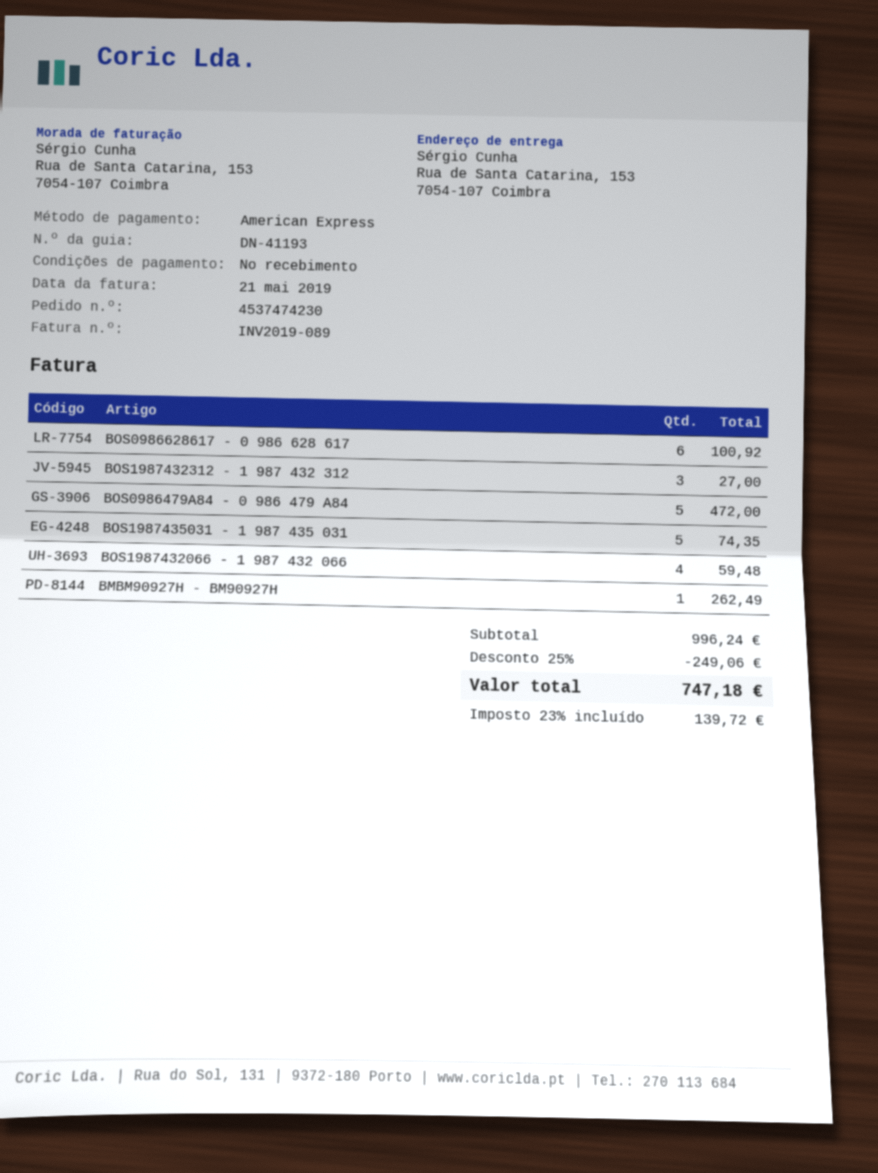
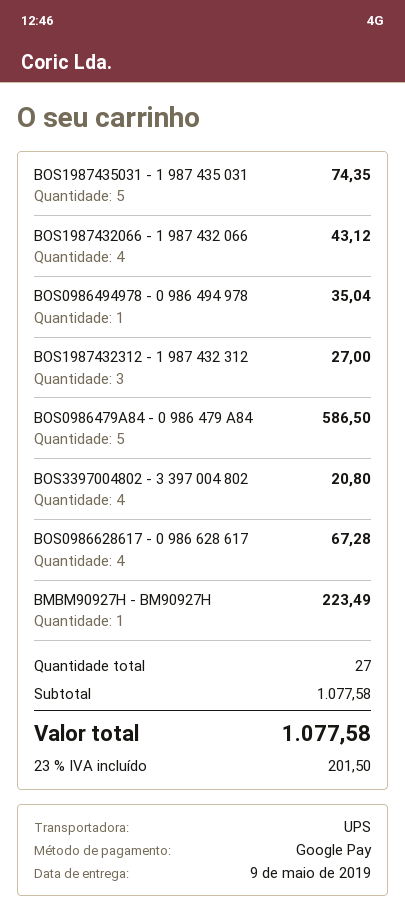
payment method: American Express -> Google Pay
BOS0986628617 - 0 986 628 617: 6 for 100.92 -> 4 for 67.28
BOS0986479A84 - 0 986 479 A84: 5 for 472.00 -> 5 for 586.50
BOS1987432066 - 1 987 432 066: 4 for 59.48 -> 4 for 43.12
BMBM90927H - BM90927H: 1 for 262.49 -> 1 for 223.49
BOS0986494978 - 0 986 494 978: none -> 1 for 35.04
BOS3397004802 - 3 397 004 802: none -> 4 for 20.80
subtotal: 996.24 -> 1077.58
discount: 25% = 249.06 -> none
tax: 23% = 139.72 -> 23% = 201.50
total: 747.18 -> 1077.58

